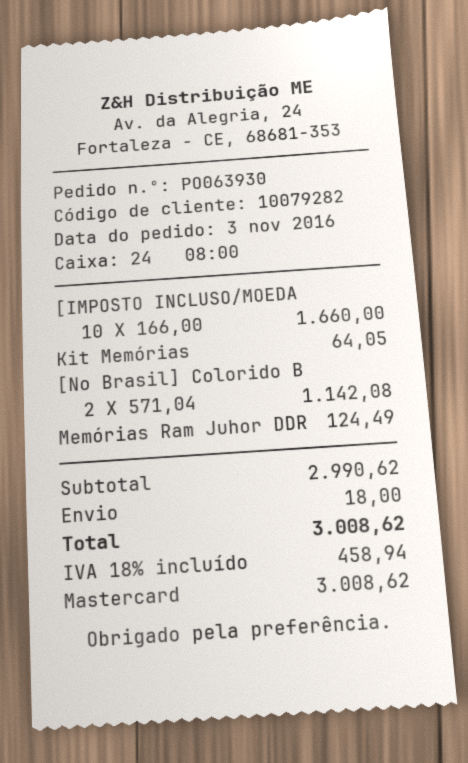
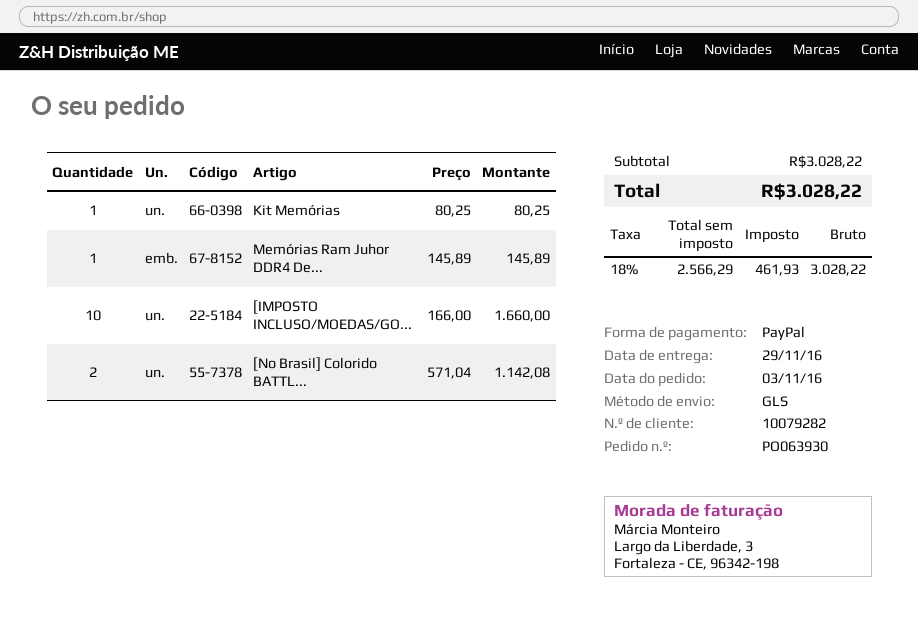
payment method: Mastercard -> PayPal
Kit Memórias: 1 x 64.05 = 64.05 -> 1 x 80.25 = 80.25
Memórias Ram Juhor DDR: 1 x 124.49 = 124.49 -> 1 x 145.89 = 145.89
subtotal: 2990.62 -> 3028.22
shipping: 18.00 -> none
tax: 18% = 458.94 -> 18% = 461.93
total: 3008.62 -> 3028.22

